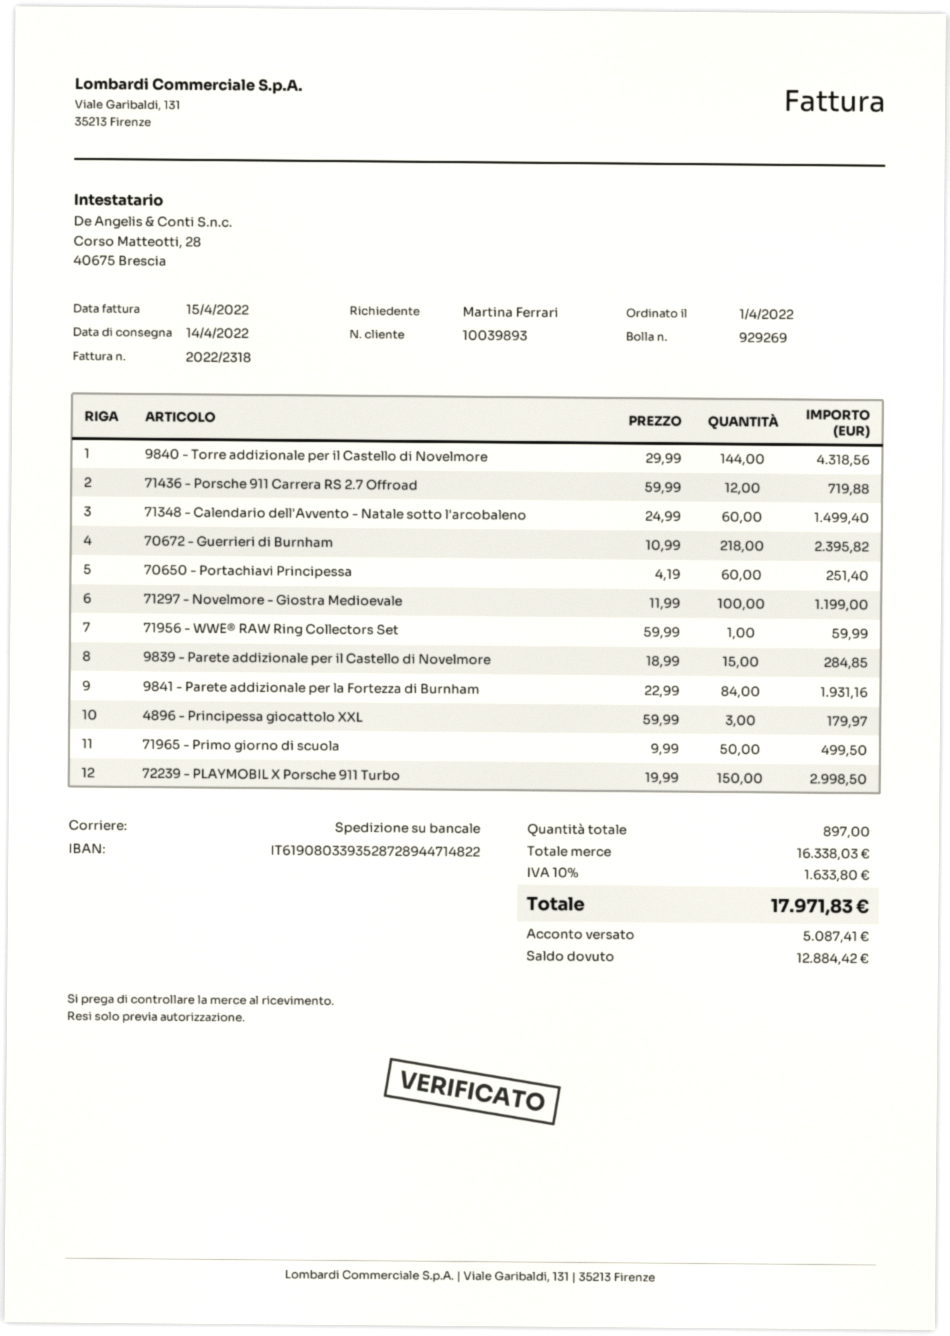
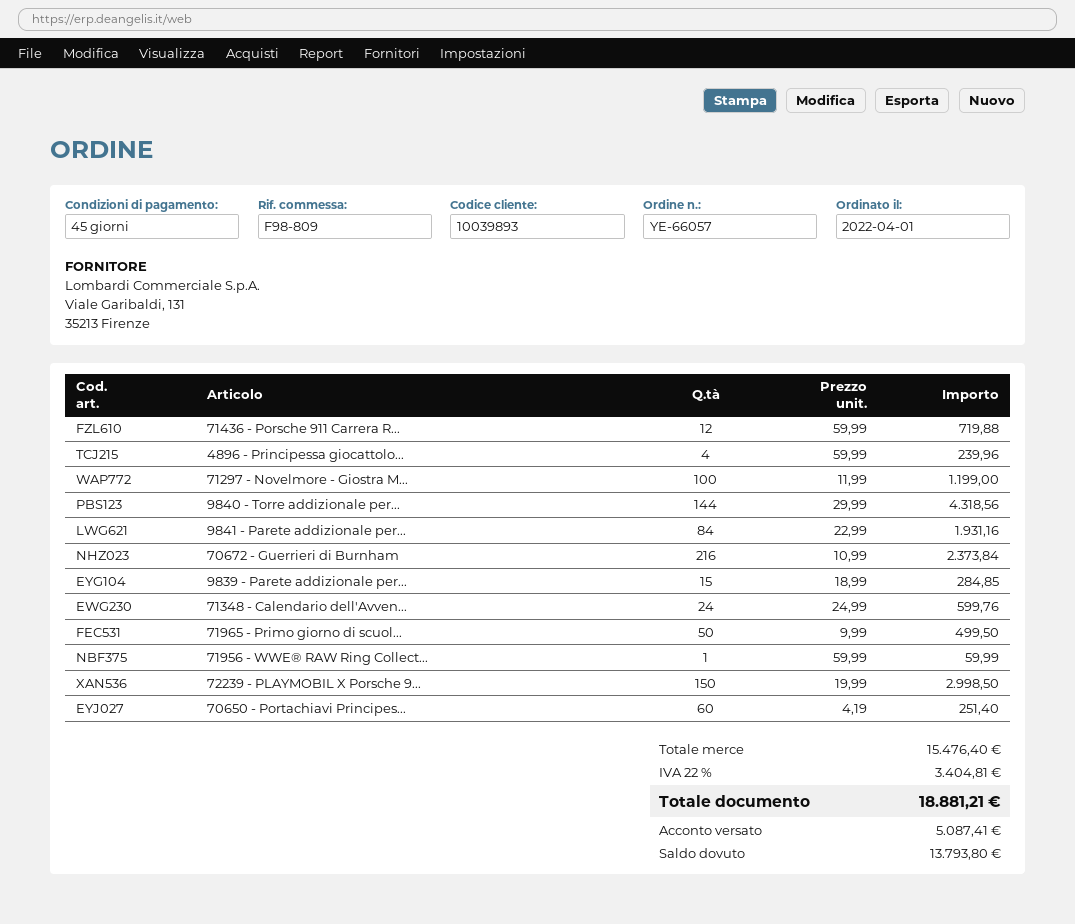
71348 - Calendario dell'Avvento - Natale sotto l'arcobaleno: 60 x 24.99 = 1499.40 -> 24 x 24.99 = 599.76
70672 - Guerrieri di Burnham: 218 x 10.99 = 2395.82 -> 216 x 10.99 = 2373.84
4896 - Principessa giocattolo XXL: 3 x 59.99 = 179.97 -> 4 x 59.99 = 239.96
subtotal: 16338.03 -> 15476.40
tax: 10% = 1633.80 -> 22% = 3404.81
total: 17971.83 -> 18881.21
balance: 12884.42 -> 13793.80

